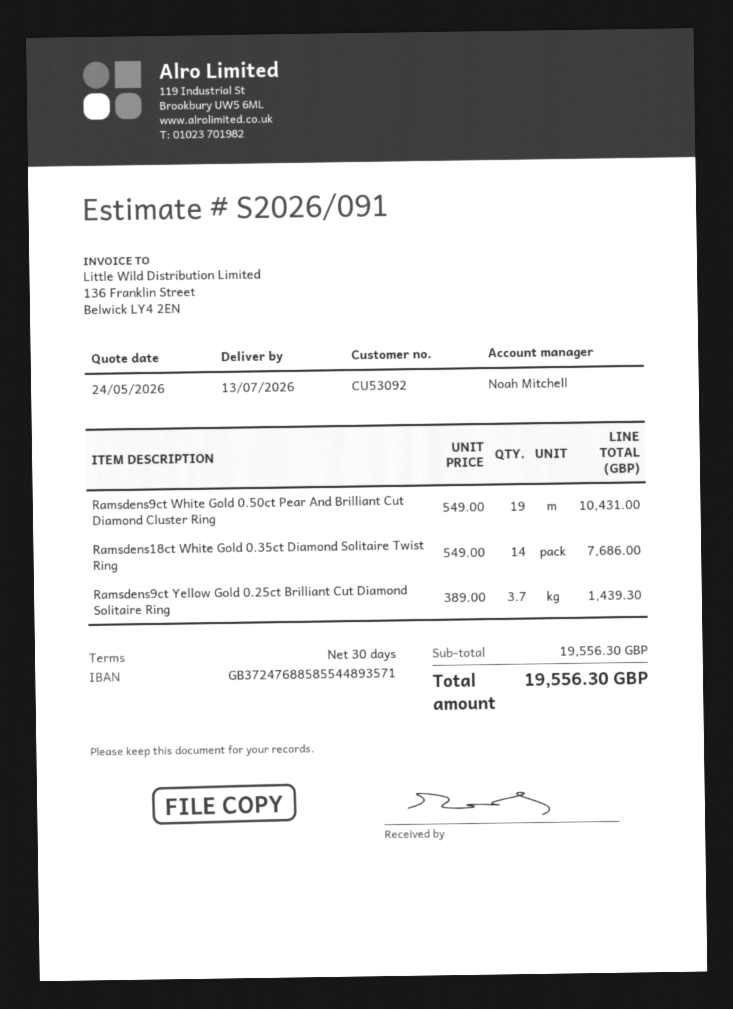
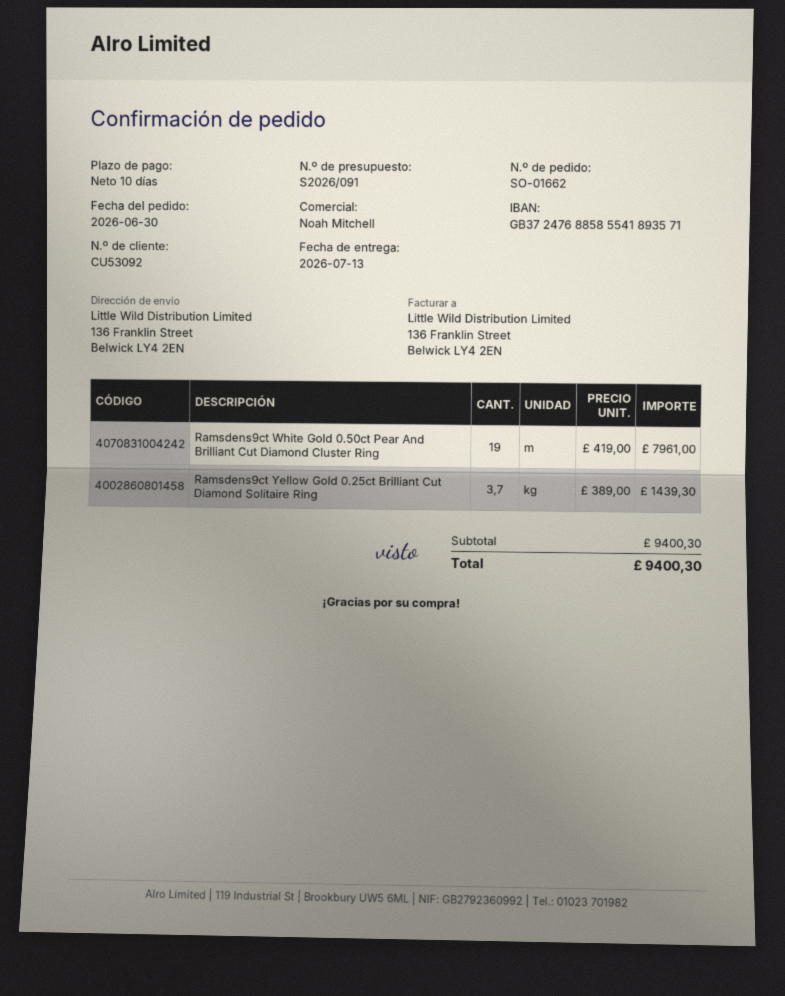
payment terms: 30 days -> 10 days
bank account: GB37247688585544893571 -> GB37247688585541893571
Ramsdens9ct White Gold 0.50ct Pear And Brilliant Cut Diamond Cluster Ring: 19 x 549.00 = 10431.00 -> 19 x 419.00 = 7961.00
Ramsdens18ct White Gold 0.35ct Diamond Solitaire Twist Ring: 14 x 549.00 = 7686.00 -> none
subtotal: 19556.30 -> 9400.30
total: 19556.30 -> 9400.30

